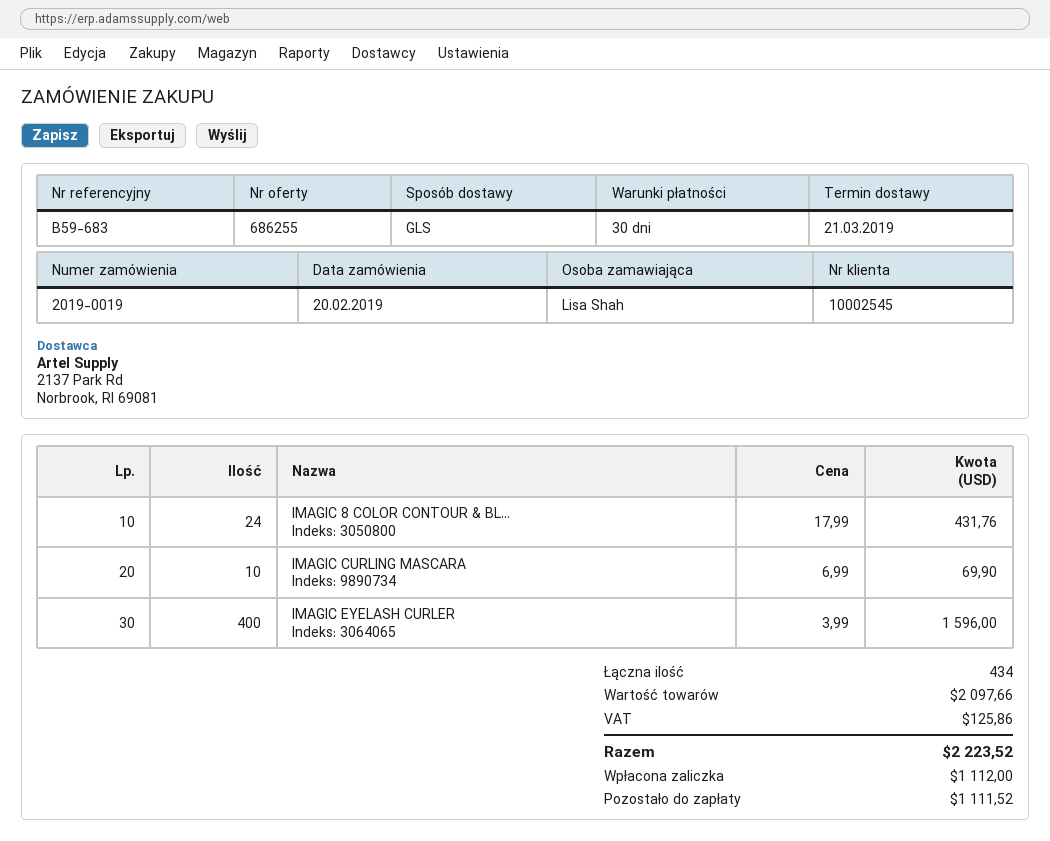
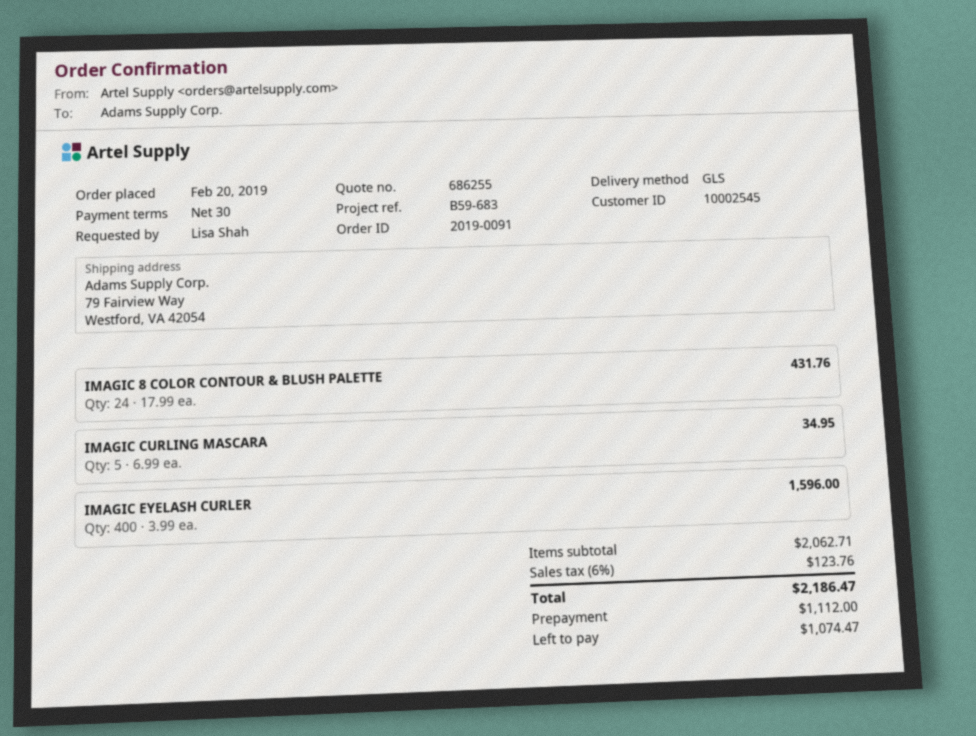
order number: 2019-0019 -> 2019-0091
IMAGIC CURLING MASCARA: 10 x 6.99 = 69.90 -> 5 x 6.99 = 34.95
subtotal: 2097.66 -> 2062.71
tax: 125.86 -> 123.76
total: 2223.52 -> 2186.47
balance: 1111.52 -> 1074.47

